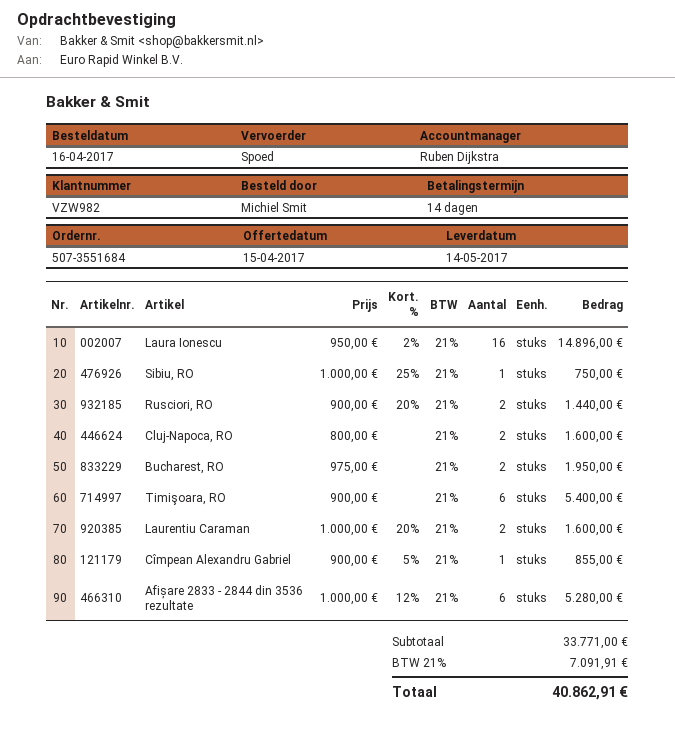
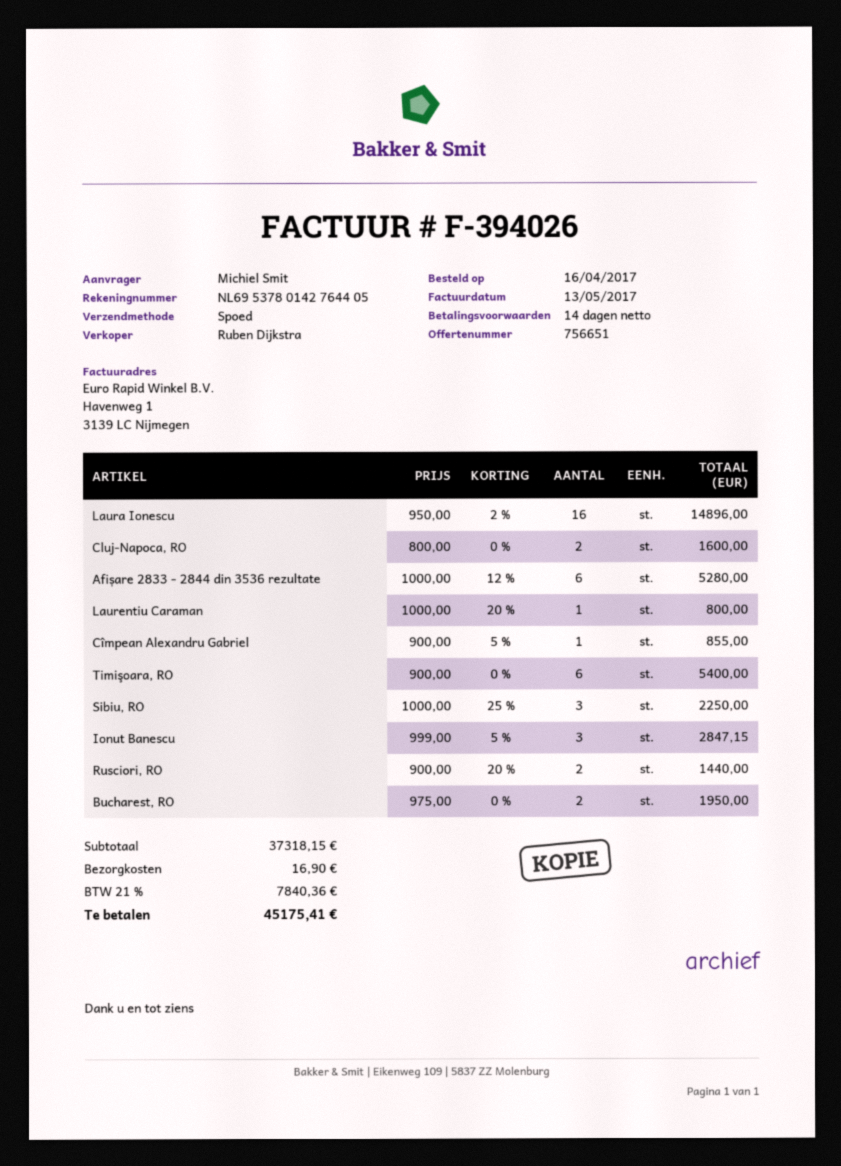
Sibiu, RO: 1 x 1000.00 - 25% = 750.00 -> 3 x 1000.00 - 25% = 2250.00
Laurentiu Caraman: 2 x 1000.00 - 20% = 1600.00 -> 1 x 1000.00 - 20% = 800.00
Ionut Banescu: none -> 3 x 999.00 - 5% = 2847.15
subtotal: 33771.00 -> 37318.15
shipping: none -> 16.90
tax: 21% = 7091.91 -> 21% = 7840.36
total: 40862.91 -> 45175.41

